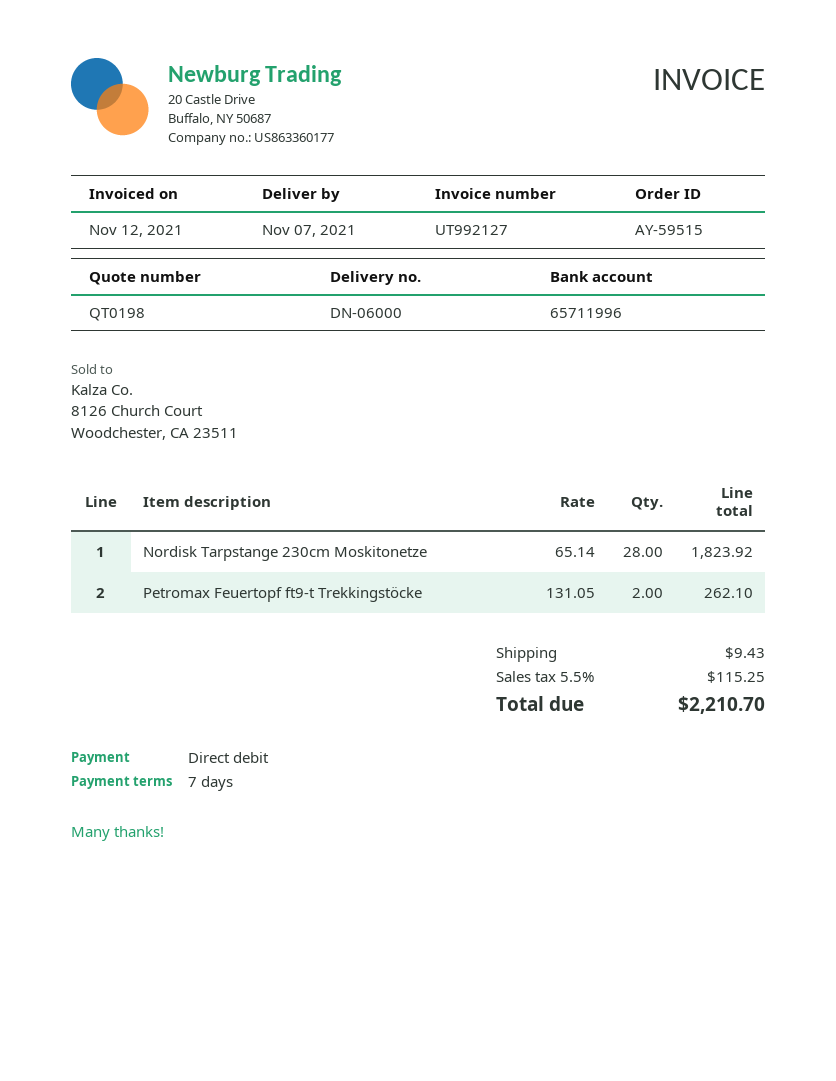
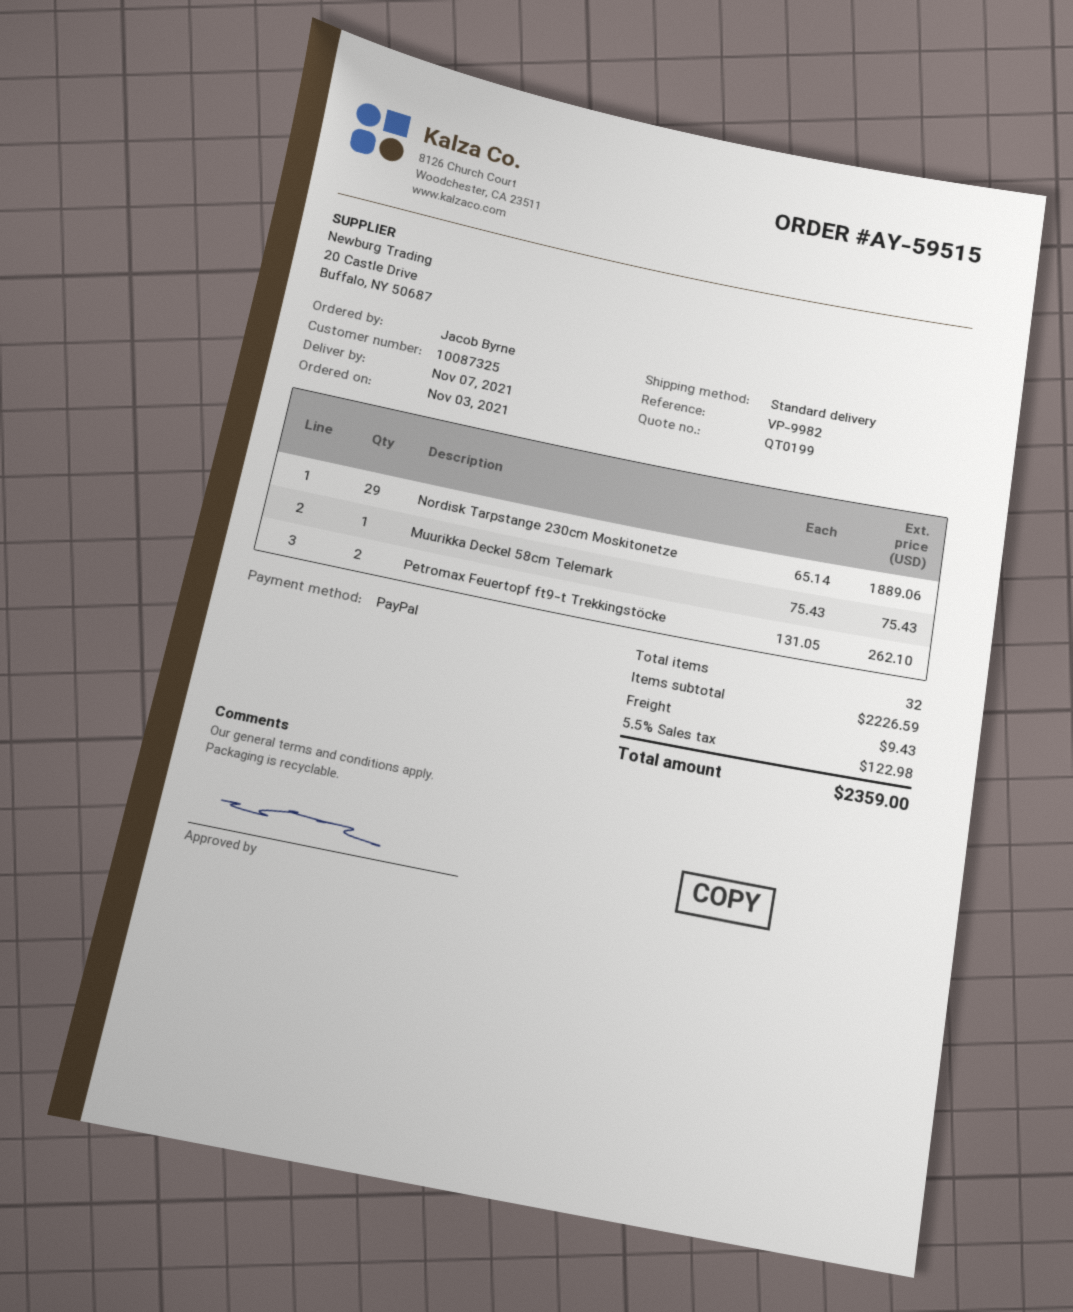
quote number: QT0198 -> QT0199
payment method: direct debit -> PayPal
Nordisk Tarpstange 230cm Moskitonetze: 28 x 65.14 = 1823.92 -> 29 x 65.14 = 1889.06
Muurikka Deckel 58cm Telemark: none -> 1 x 75.43 = 75.43
tax: 5.5% = 115.25 -> 5.5% = 122.98
total: 2210.70 -> 2359.00

